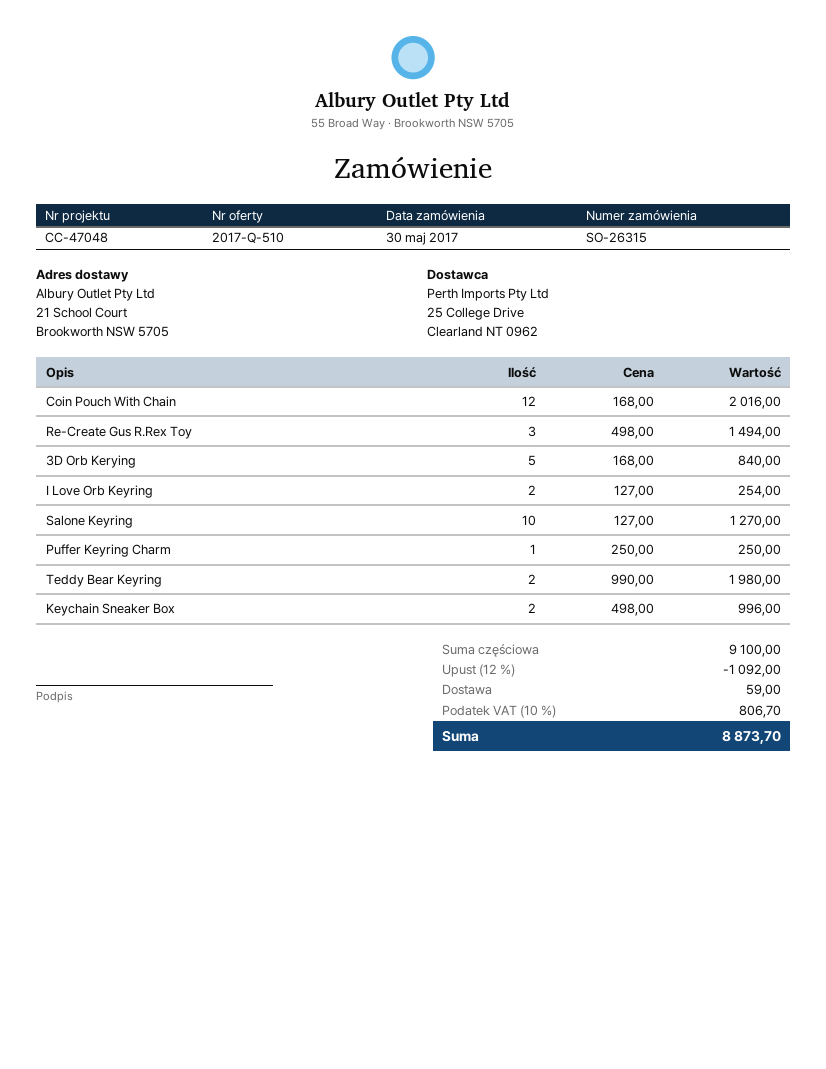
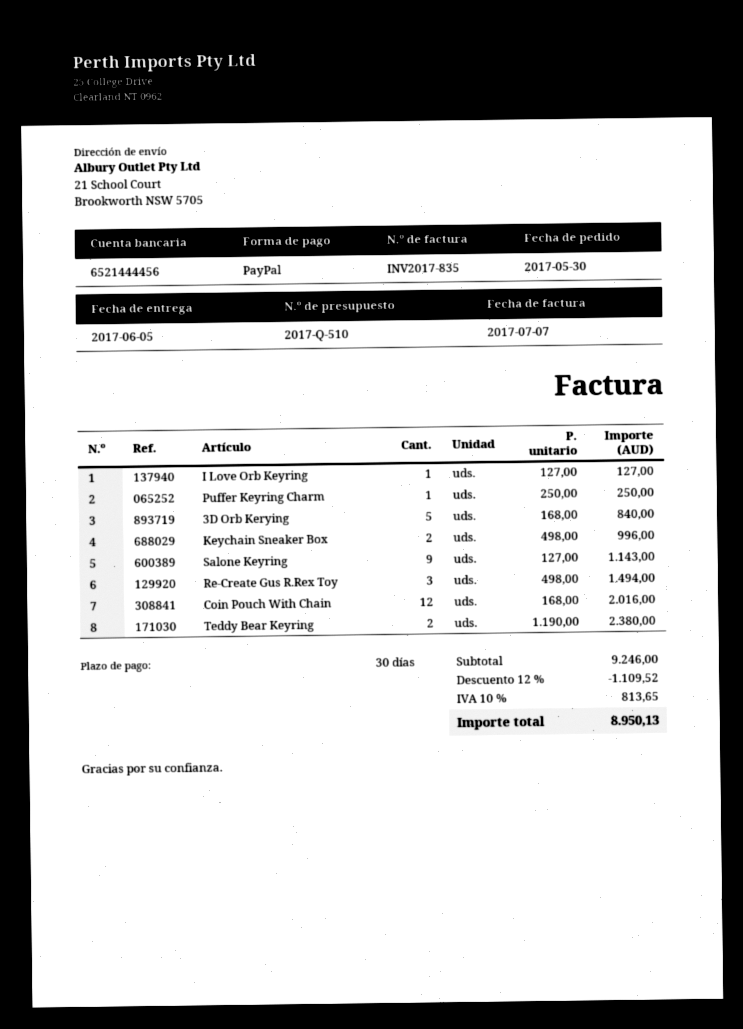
I Love Orb Keyring: 2 x 127.00 = 254.00 -> 1 x 127.00 = 127.00
Salone Keyring: 10 x 127.00 = 1270.00 -> 9 x 127.00 = 1143.00
Teddy Bear Keyring: 2 x 990.00 = 1980.00 -> 2 x 1190.00 = 2380.00
subtotal: 9100.00 -> 9246.00
discount: 12% = 1092.00 -> 12% = 1109.52
shipping: 59.00 -> none
tax: 10% = 806.70 -> 10% = 813.65
total: 8873.70 -> 8950.13

